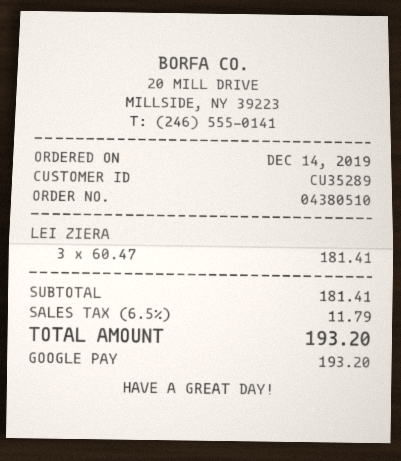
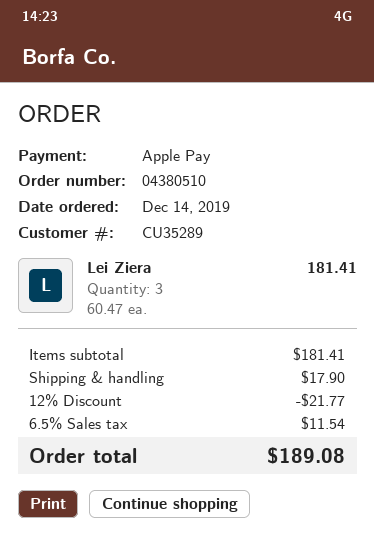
payment method: Google Pay -> Apple Pay
discount: none -> 12% = 21.77
shipping: none -> 17.90
tax: 6.5% = 11.79 -> 6.5% = 11.54
total: 193.20 -> 189.08

